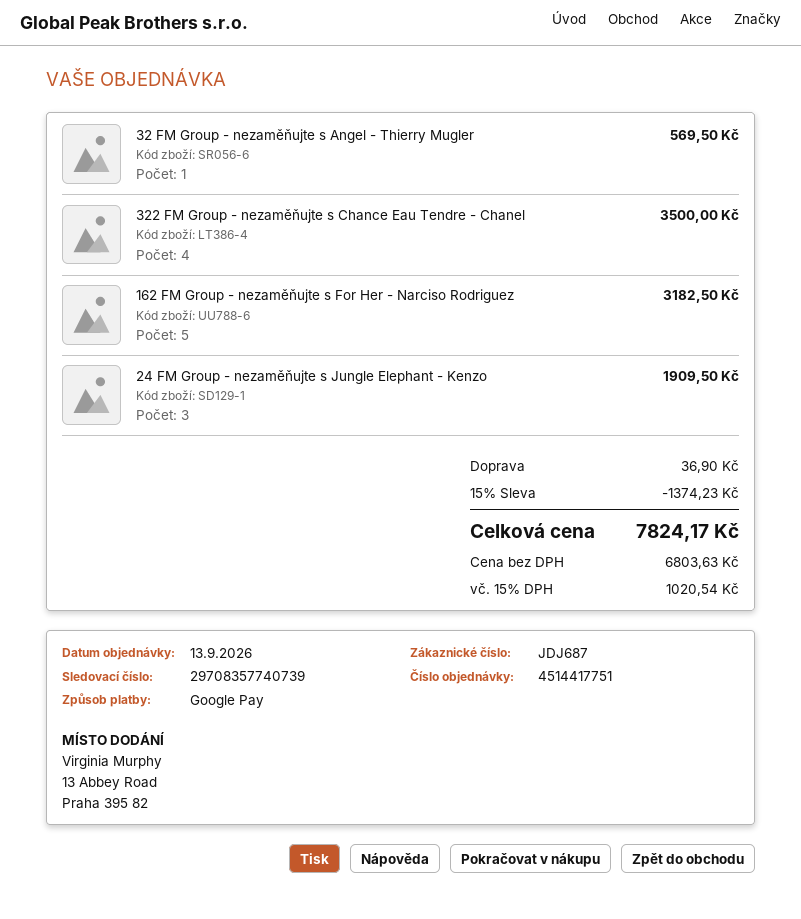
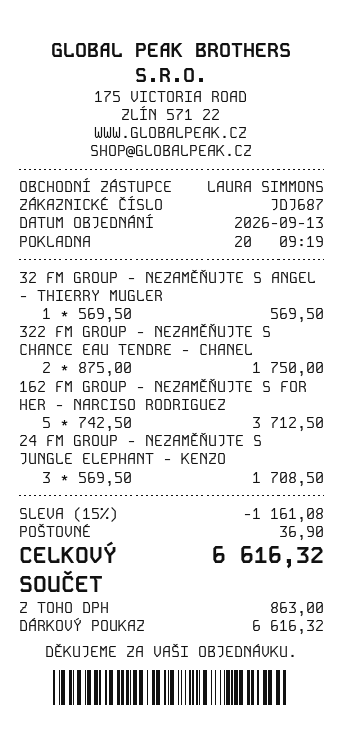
payment method: Google Pay -> gift card
322 FM Group - nezaměňujte s Chance Eau Tendre - Chanel: 4 for 3500.00 -> 2 for 1750.00
162 FM Group - nezaměňujte s For Her - Narciso Rodriguez: 5 for 3182.50 -> 5 for 3712.50
24 FM Group - nezaměňujte s Jungle Elephant - Kenzo: 3 for 1909.50 -> 3 for 1708.50
discount: 15% = 1374.23 -> 15% = 1161.08
tax: 1020.54 -> 863.00
total: 7824.17 -> 6616.32

